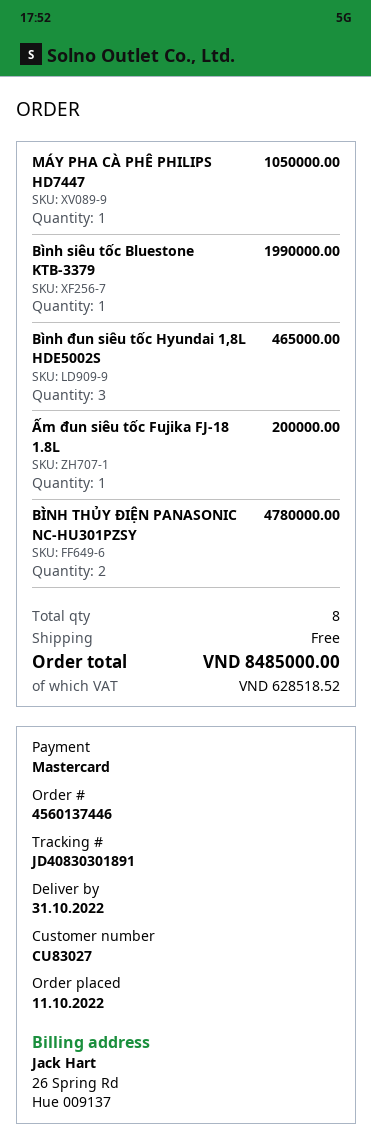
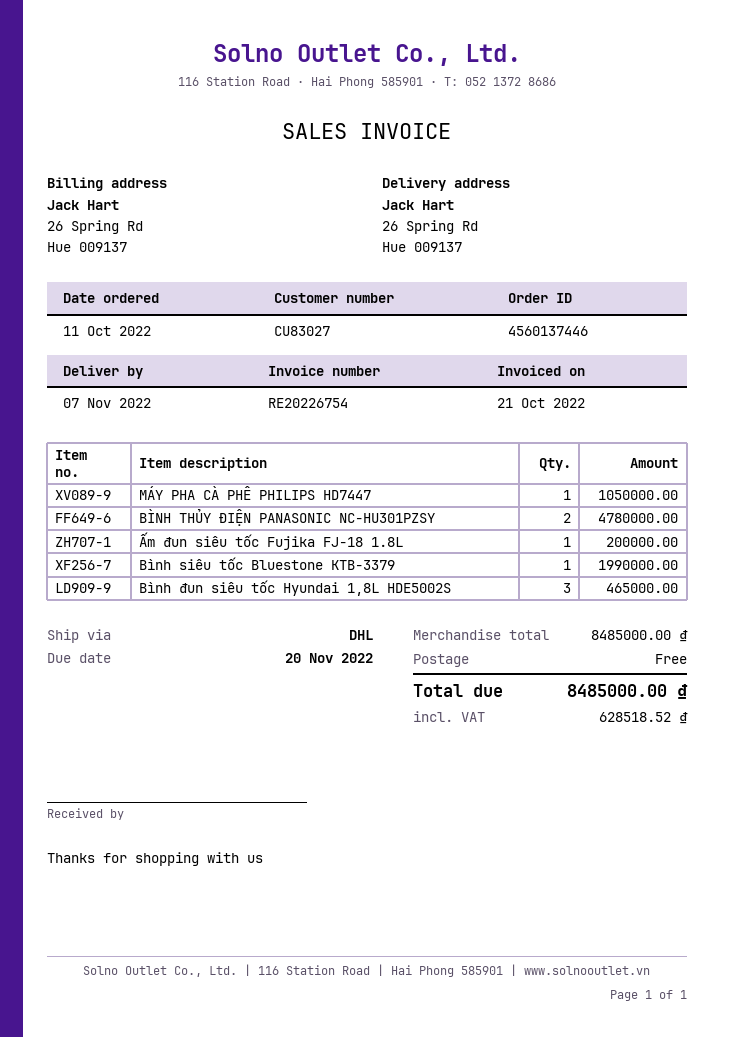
delivery date: 2022-10-31 -> 2022-11-07

